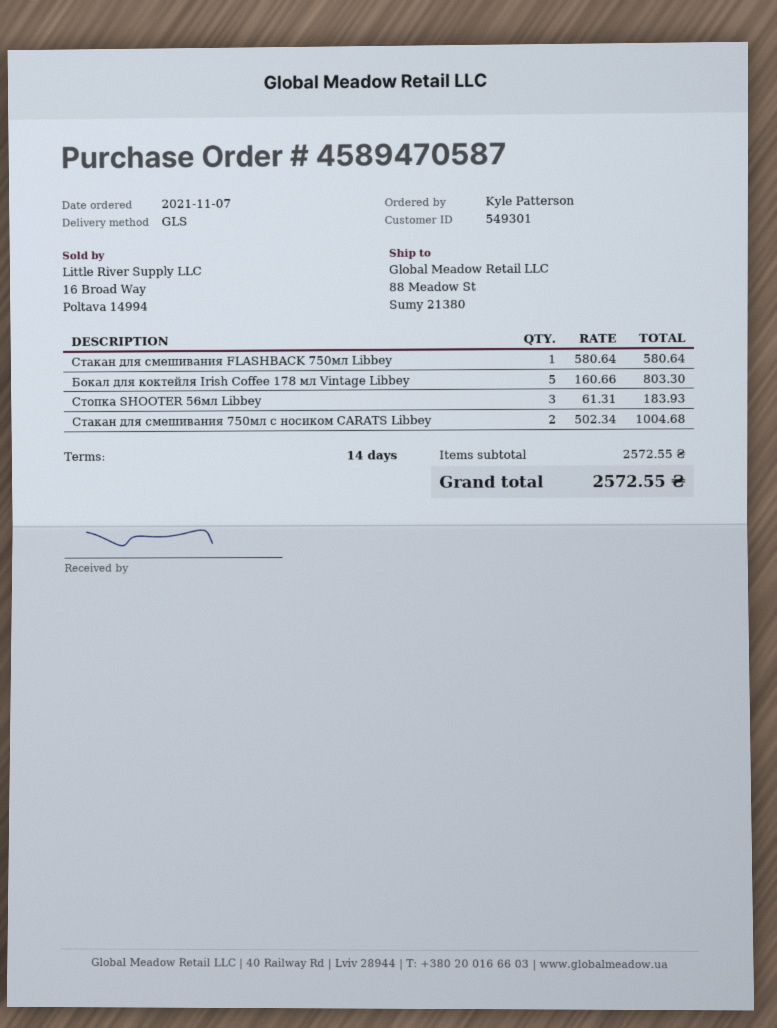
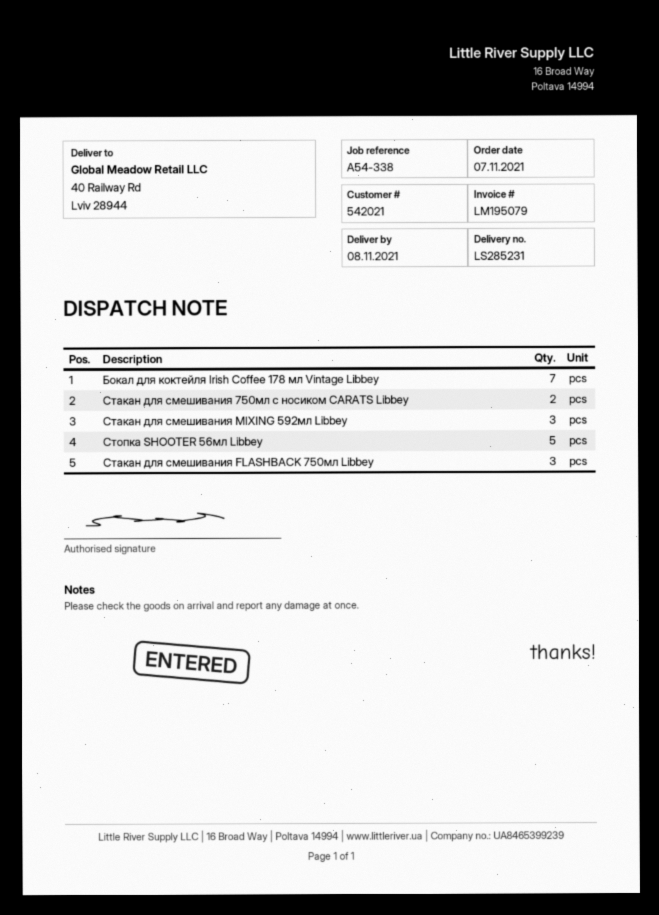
customer number: 549301 -> 542021
ship to: 88 Meadow St, Sumy 21380 -> 40 Railway Rd, Lviv 28944
Стакан для смешивания FLASHBACK 750мл Libbey: 1 -> 3
Бокал для коктейля Irish Coffee 178 мл Vintage Libbey: 5 -> 7
Стопка SHOOTER 56мл Libbey: 3 -> 5
Стакан для смешивания MIXING 592мл Libbey: none -> 3

